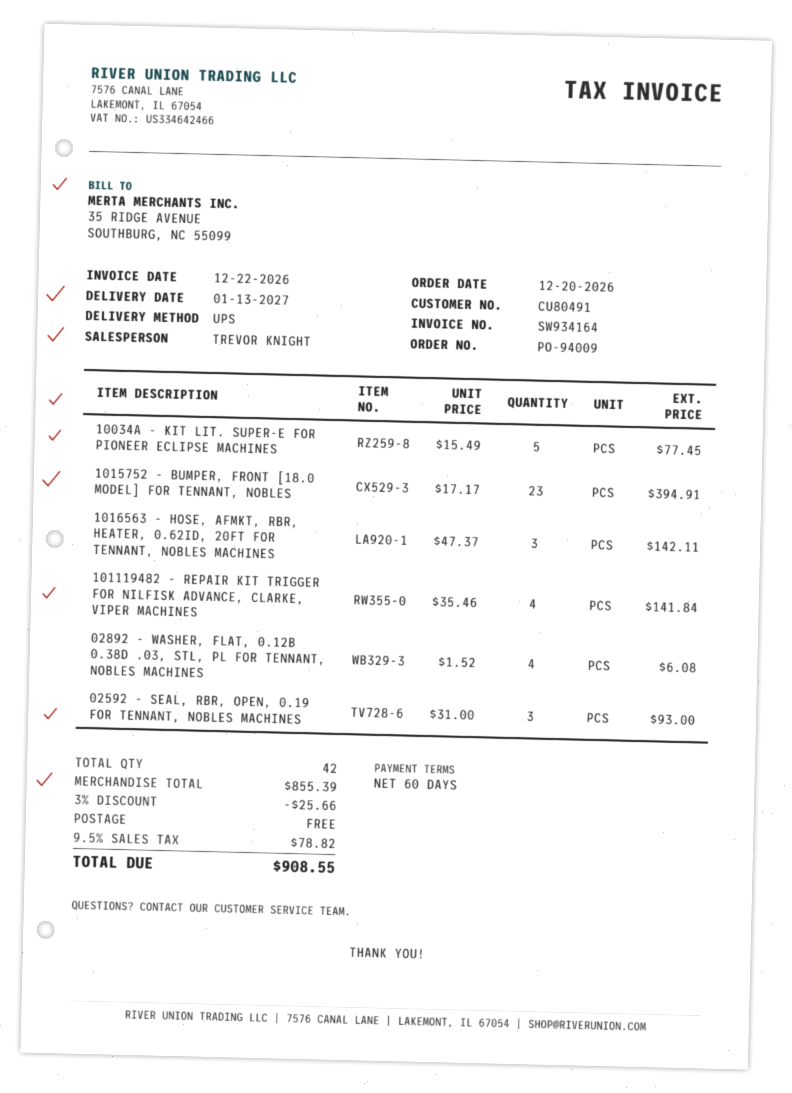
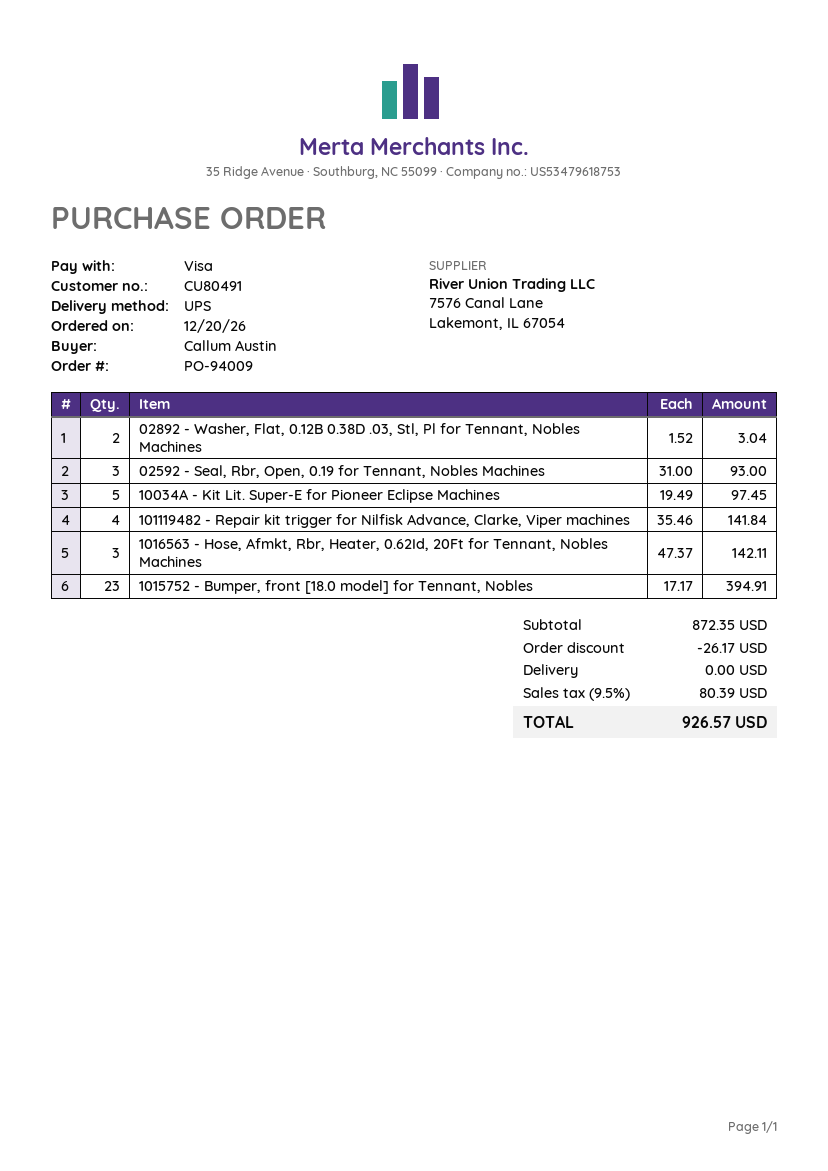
10034A - KIT LIT. SUPER-E FOR PIONEER ECLIPSE MACHINES: 5 x 15.49 = 77.45 -> 5 x 19.49 = 97.45
02892 - WASHER, FLAT, 0.12B 0.38D .03, STL, PL FOR TENNANT, NOBLES MACHINES: 4 x 1.52 = 6.08 -> 2 x 1.52 = 3.04
subtotal: 855.39 -> 872.35
discount: 25.66 -> 26.17
tax: 9.5% = 78.82 -> 9.5% = 80.39
total: 908.55 -> 926.57

